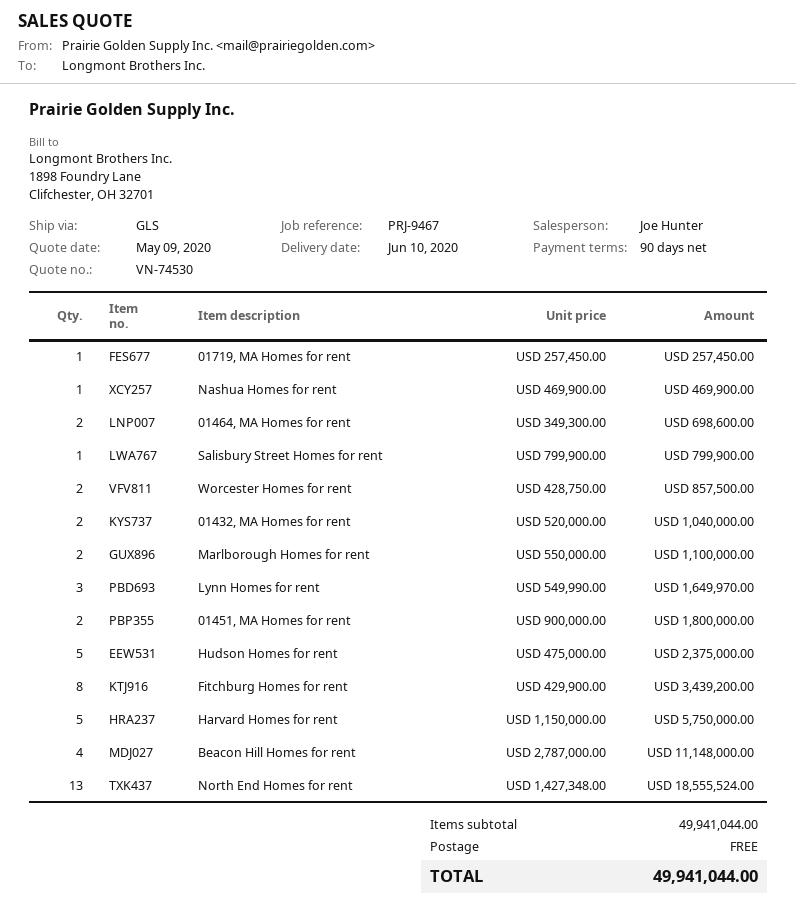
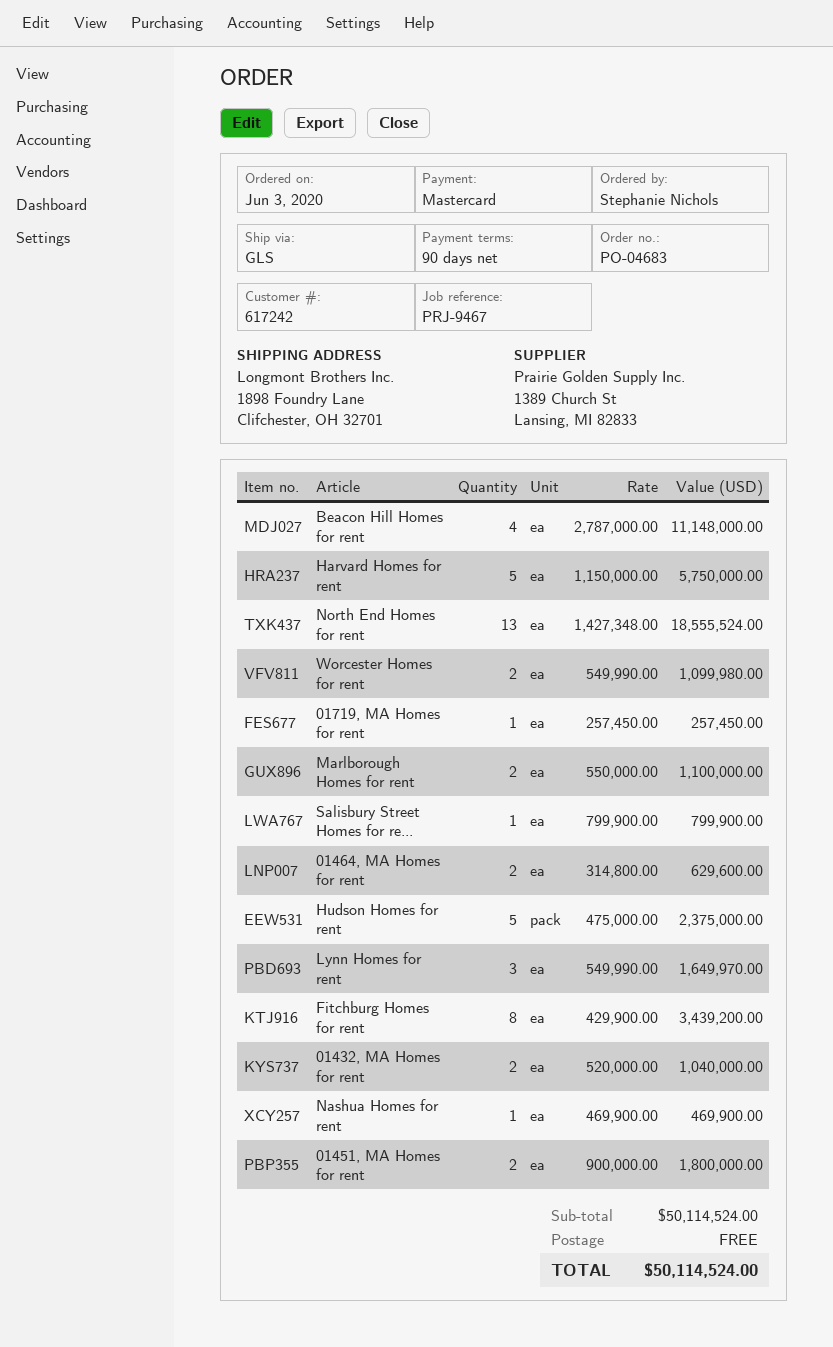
01464, MA Homes for rent: 2 x 349300.00 = 698600.00 -> 2 x 314800.00 = 629600.00
Worcester Homes for rent: 2 x 428750.00 = 857500.00 -> 2 x 549990.00 = 1099980.00
subtotal: 49941044.00 -> 50114524.00
total: 49941044.00 -> 50114524.00

